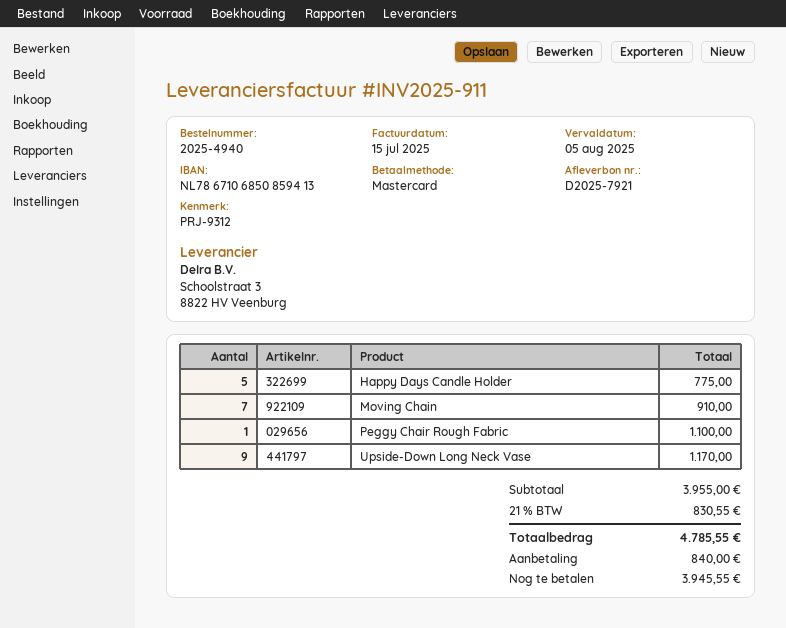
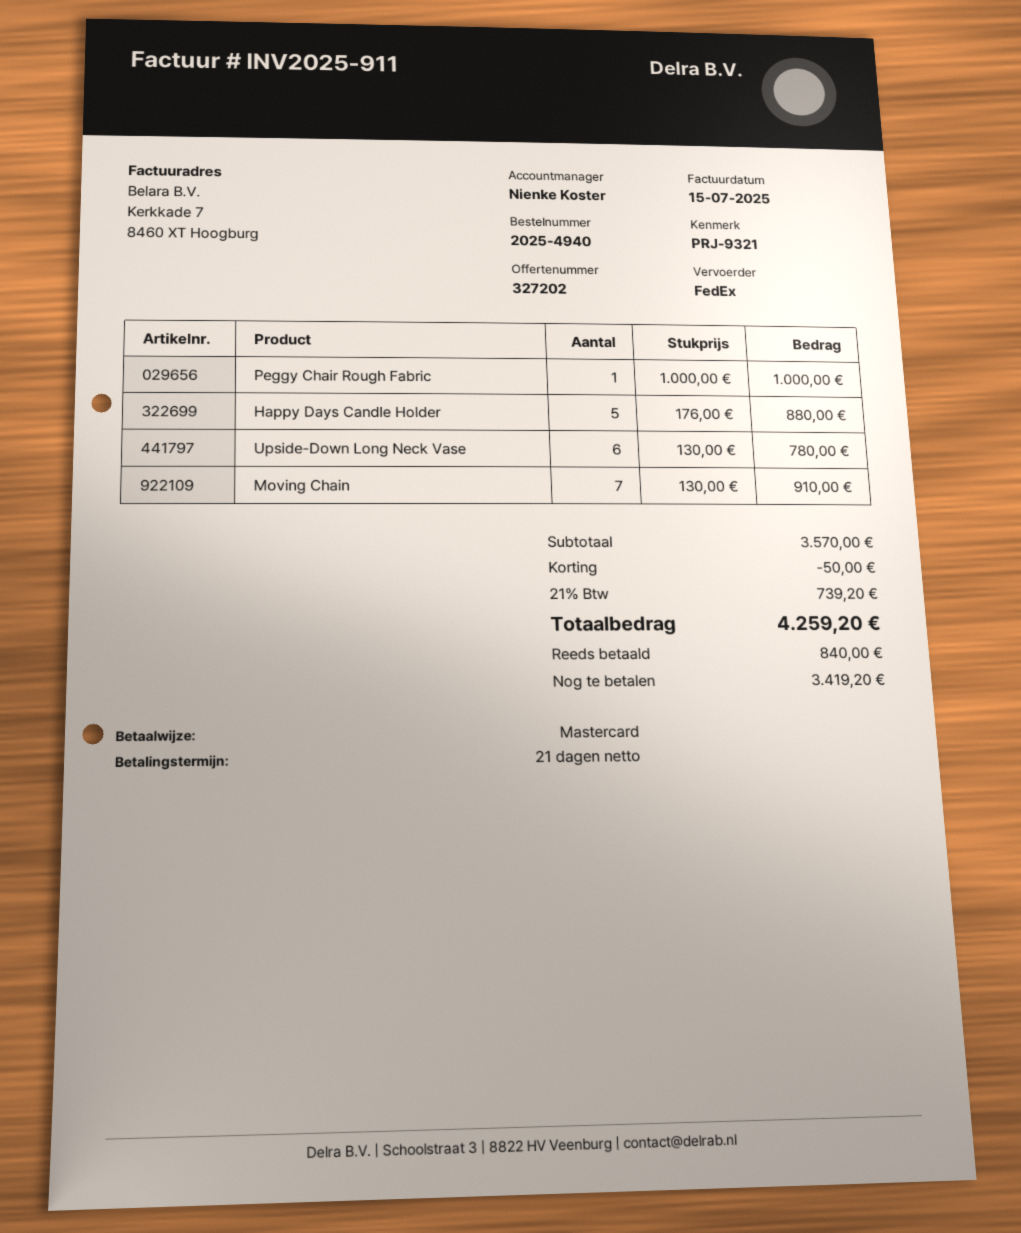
reference: PRJ-9312 -> PRJ-9321
Happy Days Candle Holder: 5 for 775.00 -> 5 for 880.00
Peggy Chair Rough Fabric: 1 for 1100.00 -> 1 for 1000.00
Upside-Down Long Neck Vase: 9 for 1170.00 -> 6 for 780.00
subtotal: 3955.00 -> 3570.00
discount: none -> 50.00
tax: 21% = 830.55 -> 21% = 739.20
total: 4785.55 -> 4259.20
balance: 3945.55 -> 3419.20

